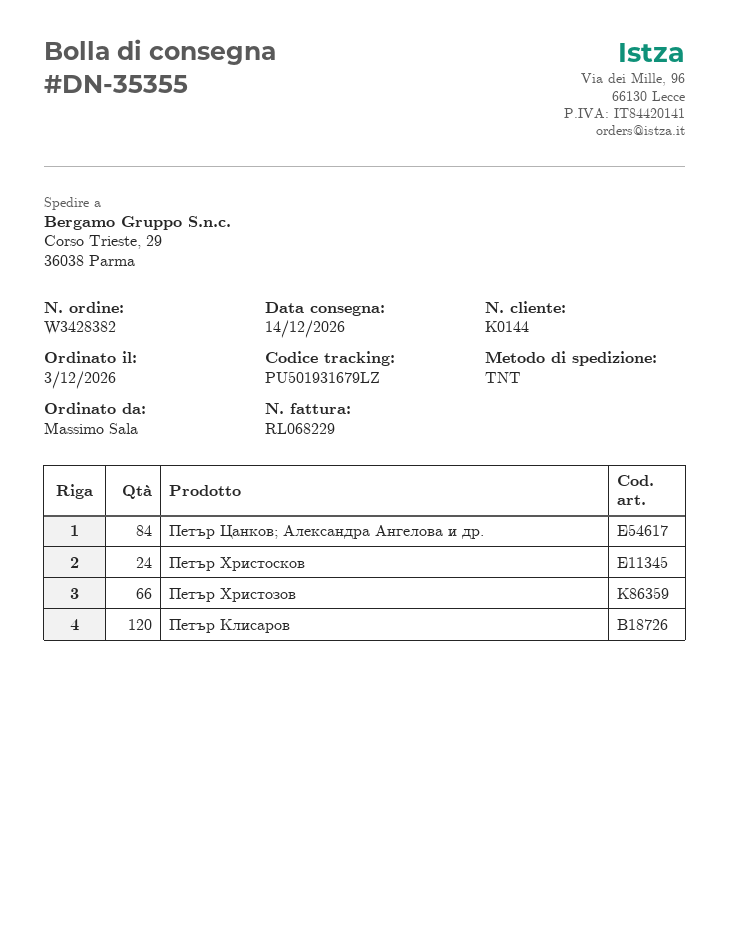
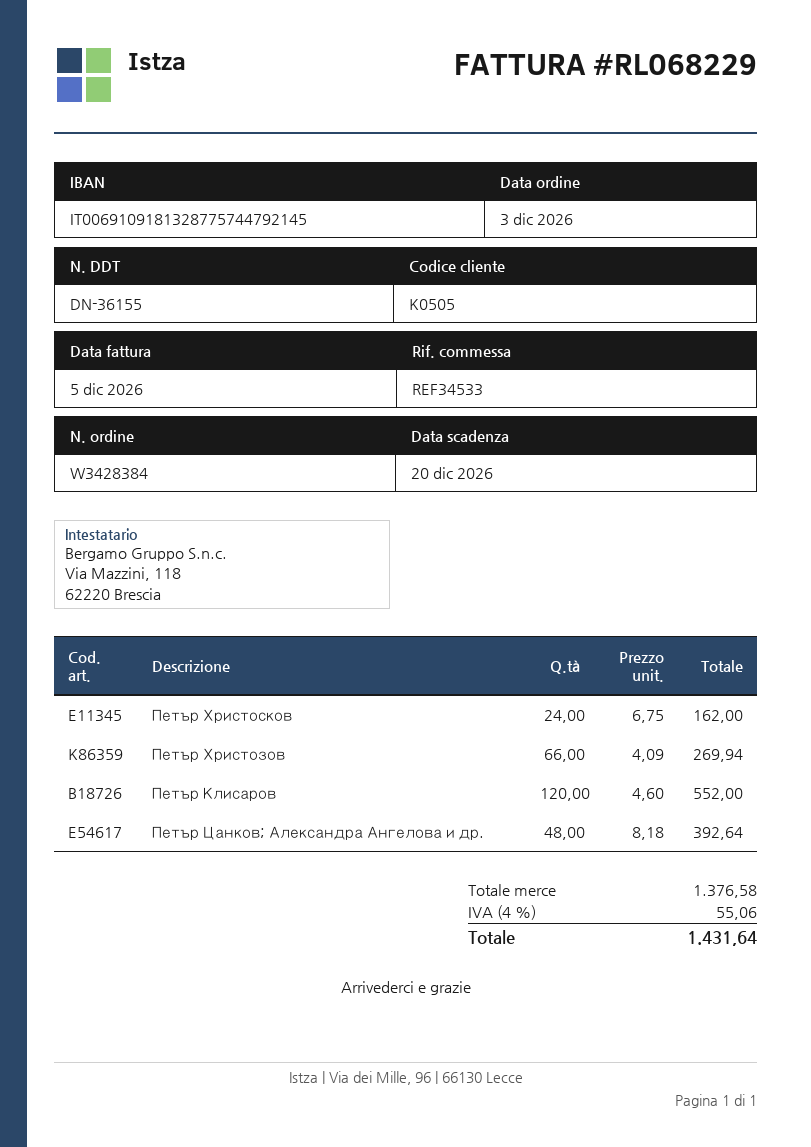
order number: W3428382 -> W3428384
delivery note number: DN-35355 -> DN-36155
customer number: K0144 -> K0505
Петър Цанков; Александра Ангелова и др.: 84 -> 48

